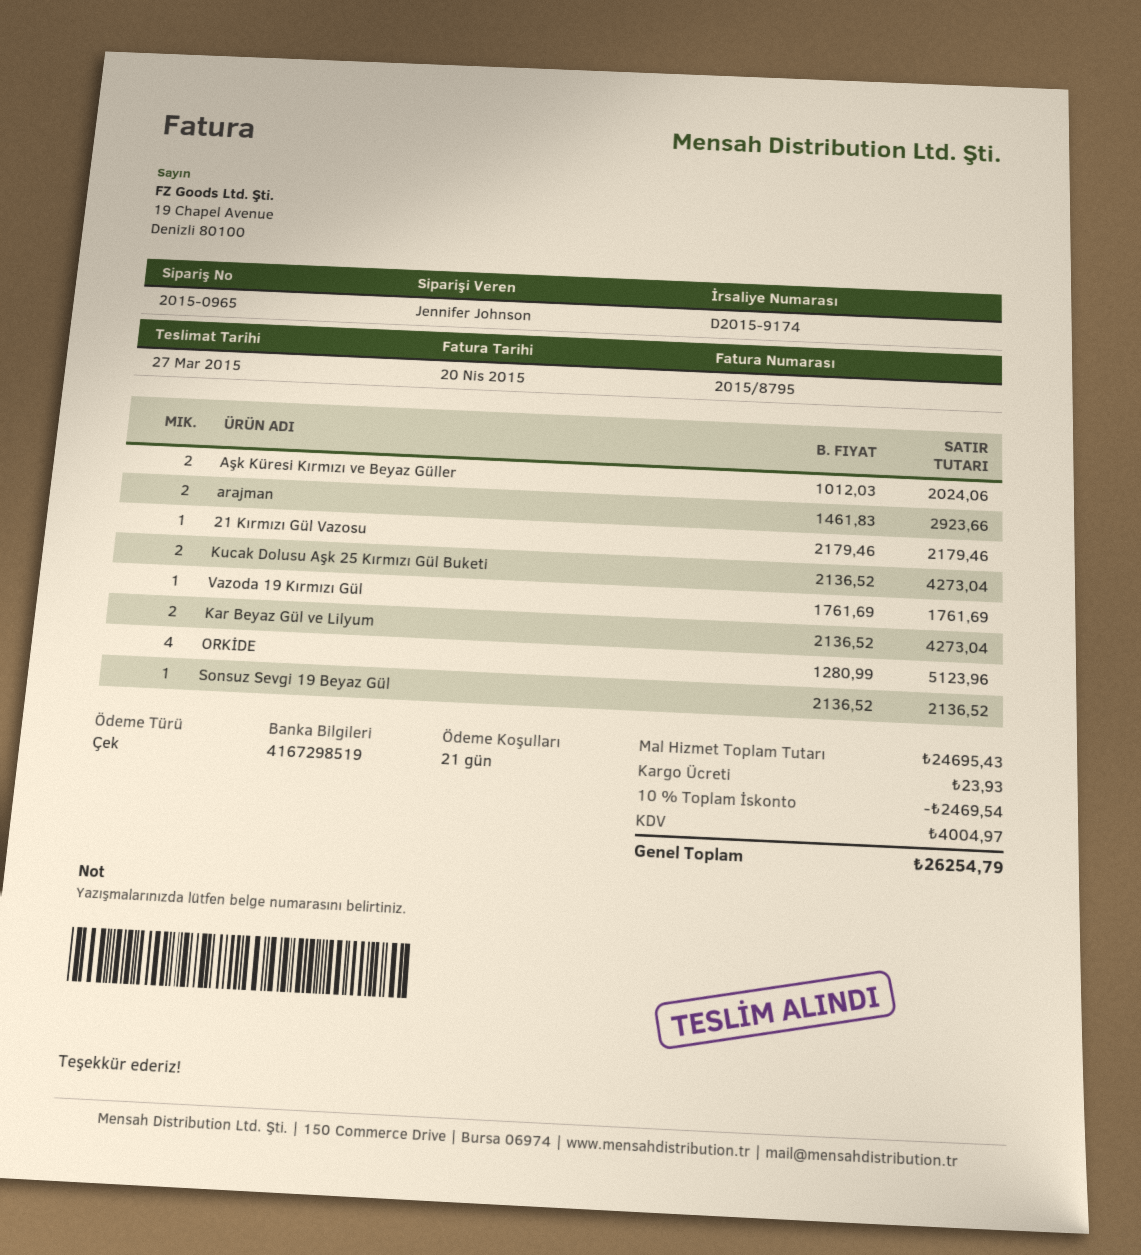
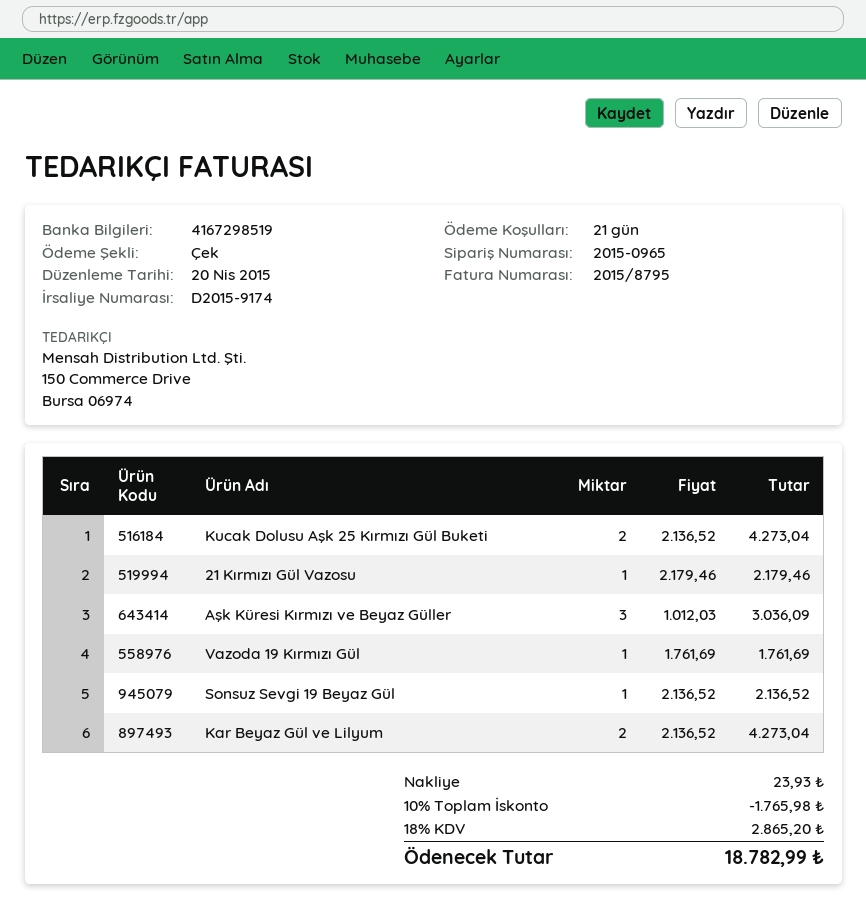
Aşk Küresi Kırmızı ve Beyaz Güller: 2 x 1012.03 = 2024.06 -> 3 x 1012.03 = 3036.09
arajman: 2 x 1461.83 = 2923.66 -> none
ORKİDE: 4 x 1280.99 = 5123.96 -> none
discount: 10% = 2469.54 -> 10% = 1765.98
tax: 4004.97 -> 2865.20
total: 26254.79 -> 18782.99

